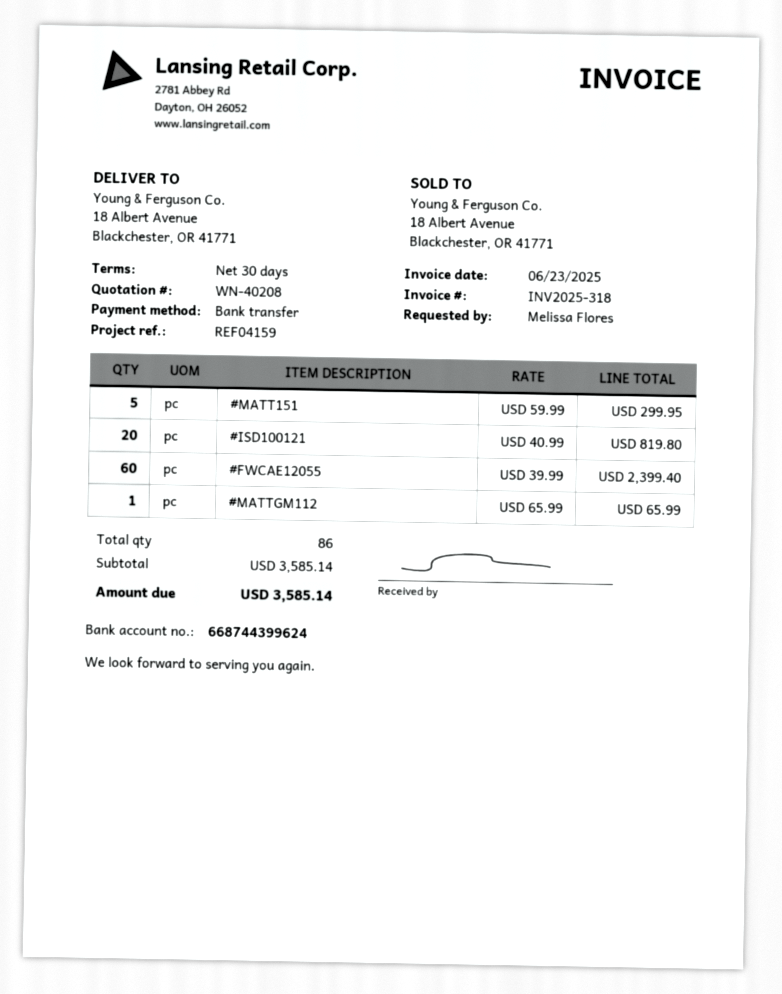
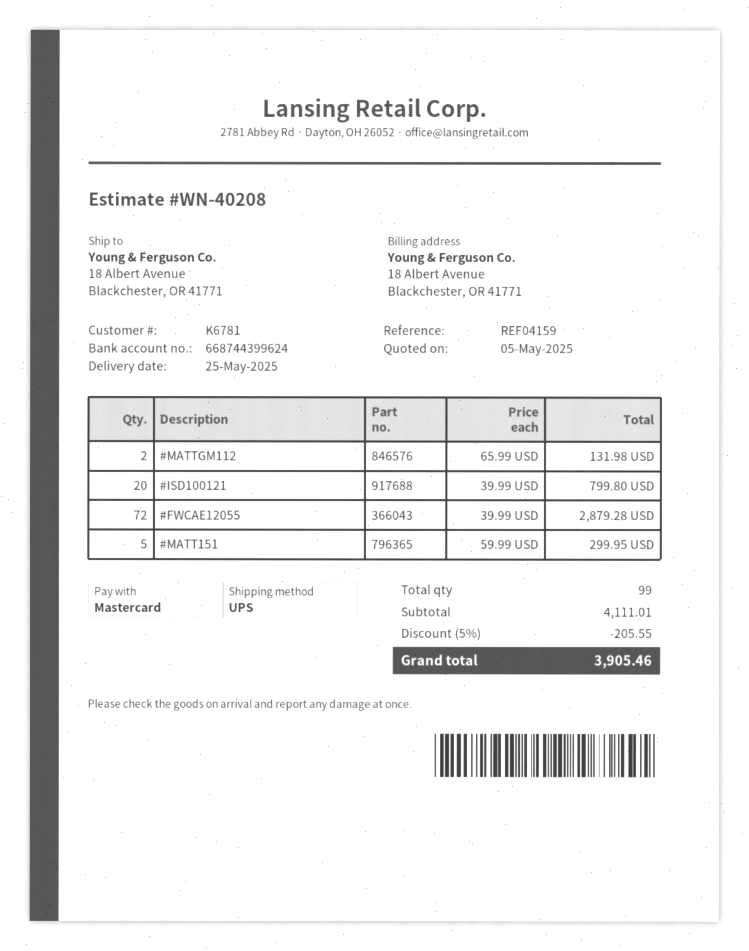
payment method: bank transfer -> Mastercard
#ISD100121: 20 x 40.99 = 819.80 -> 20 x 39.99 = 799.80
#FWCAE12055: 60 x 39.99 = 2399.40 -> 72 x 39.99 = 2879.28
#MATTGM112: 1 x 65.99 = 65.99 -> 2 x 65.99 = 131.98
total quantity: 86 -> 99
subtotal: 3585.14 -> 4111.01
discount: none -> 5% = 205.55
total: 3585.14 -> 3905.46

